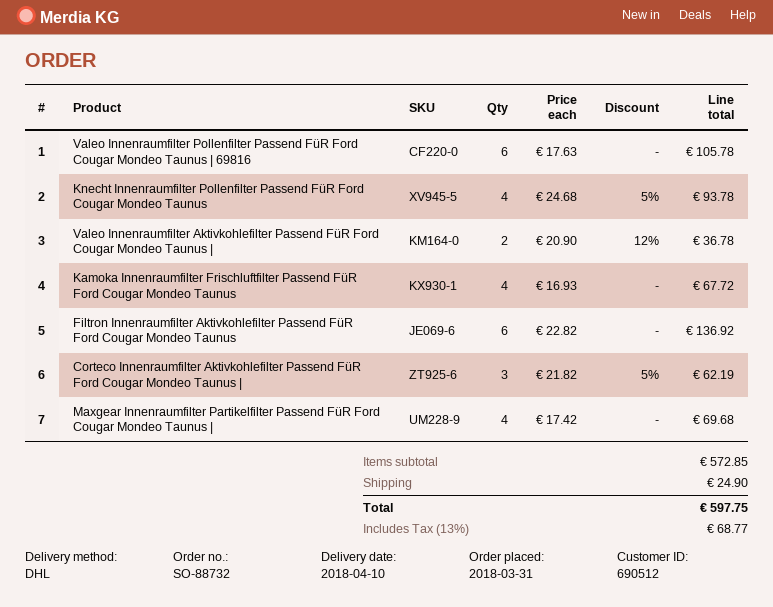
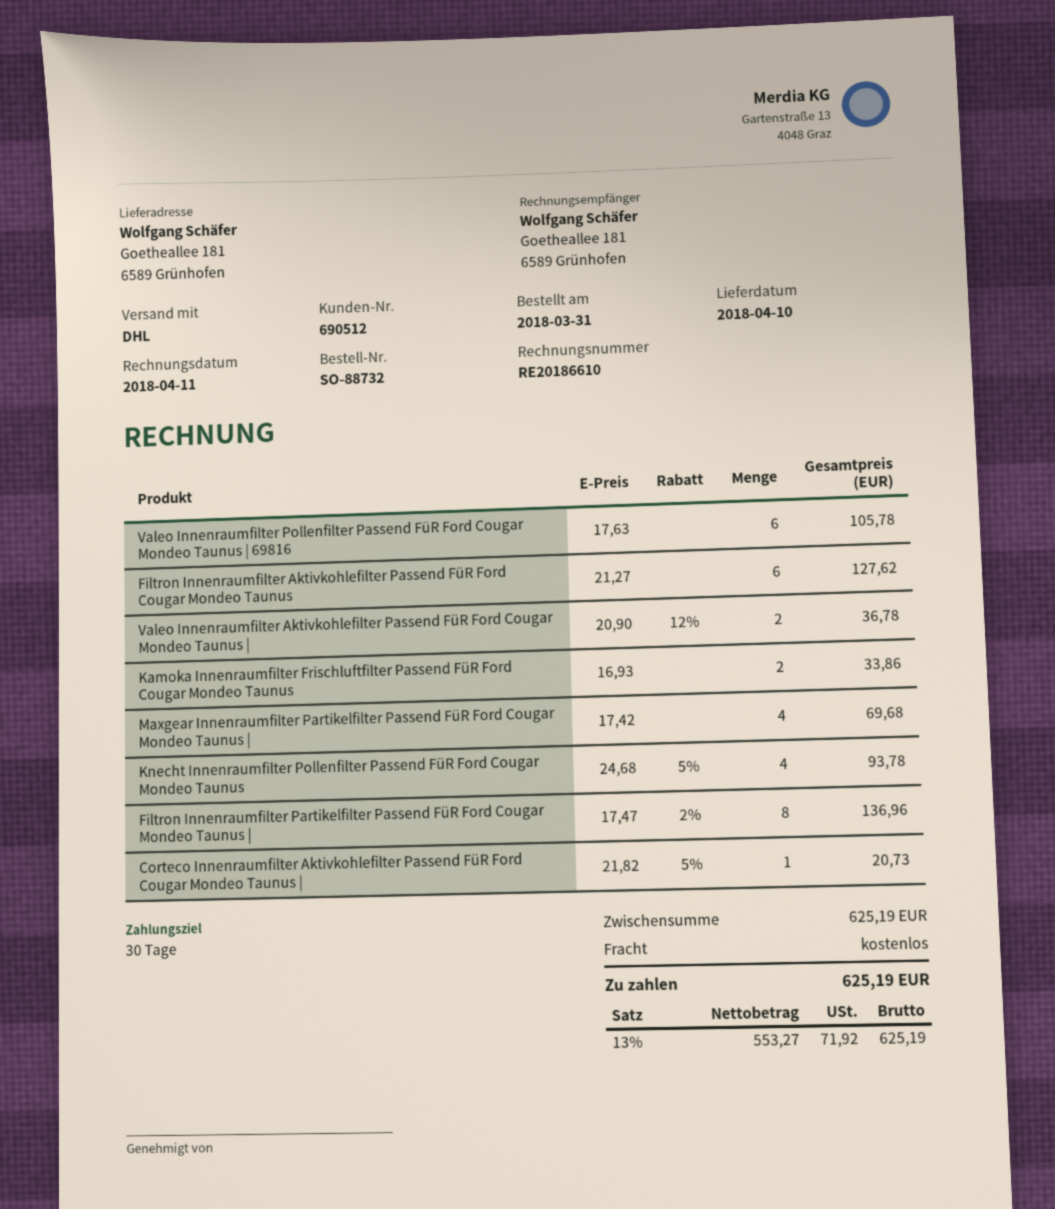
Kamoka Innenraumfilter Frischluftfilter Passend FüR Ford Cougar Mondeo Taunus: 4 x 16.93 = 67.72 -> 2 x 16.93 = 33.86
Filtron Innenraumfilter Aktivkohlefilter Passend FüR Ford Cougar Mondeo Taunus: 6 x 22.82 = 136.92 -> 6 x 21.27 = 127.62
Corteco Innenraumfilter Aktivkohlefilter Passend FüR Ford Cougar Mondeo Taunus |: 3 x 21.82 - 5% = 62.19 -> 1 x 21.82 - 5% = 20.73
Filtron Innenraumfilter Partikelfilter Passend FüR Ford Cougar Mondeo Taunus |: none -> 8 x 17.47 - 2% = 136.96
subtotal: 572.85 -> 625.19
shipping: 24.90 -> 0.00
tax: 13% = 68.77 -> 13% = 71.92
total: 597.75 -> 625.19

